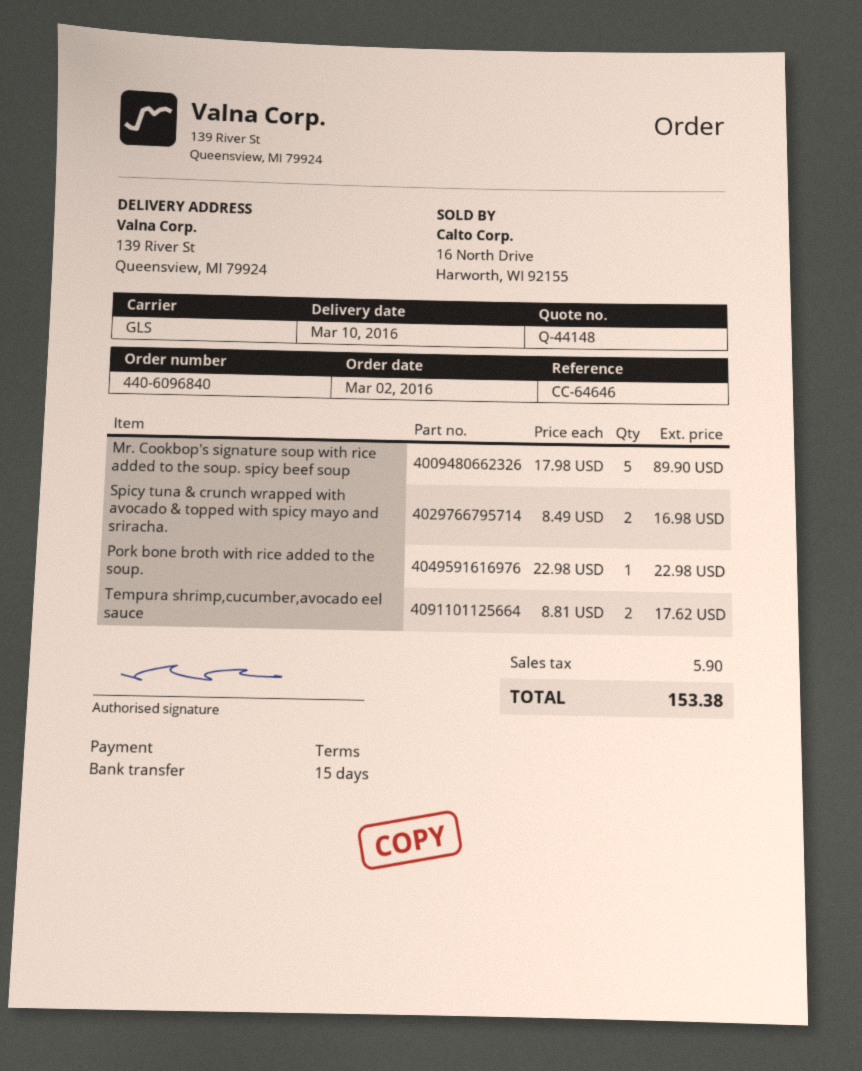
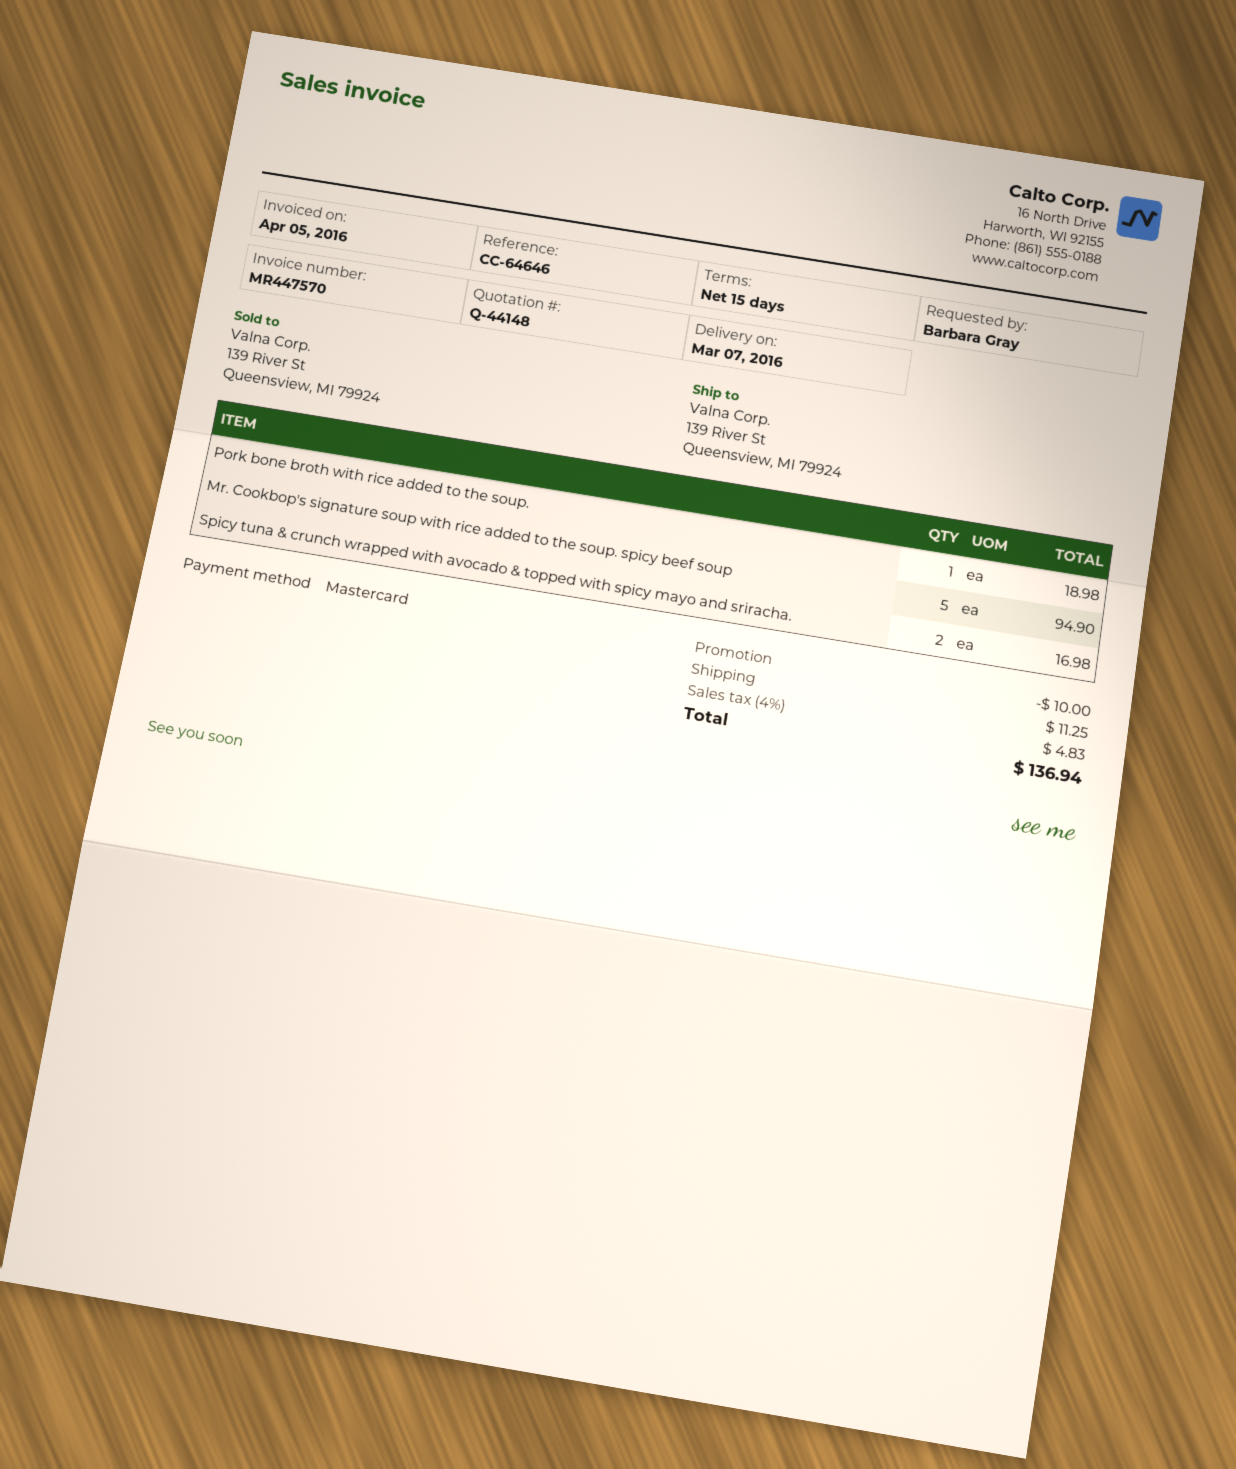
delivery date: 2016-03-10 -> 2016-03-07
payment method: bank transfer -> Mastercard
Mr. Cookbop's signature soup with rice added to the soup. spicy beef soup: 5 for 89.90 -> 5 for 94.90
Pork bone broth with rice added to the soup.: 1 for 22.98 -> 1 for 18.98
Tempura shrimp,cucumber,avocado eel sauce: 2 for 17.62 -> none
discount: none -> 10.00
shipping: none -> 11.25
tax: 5.90 -> 4.83
total: 153.38 -> 136.94

